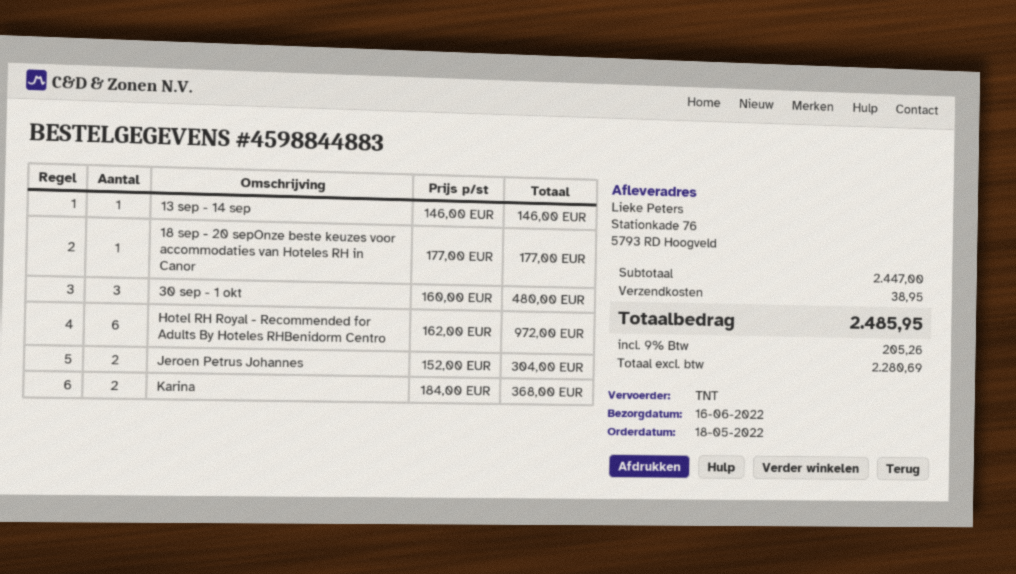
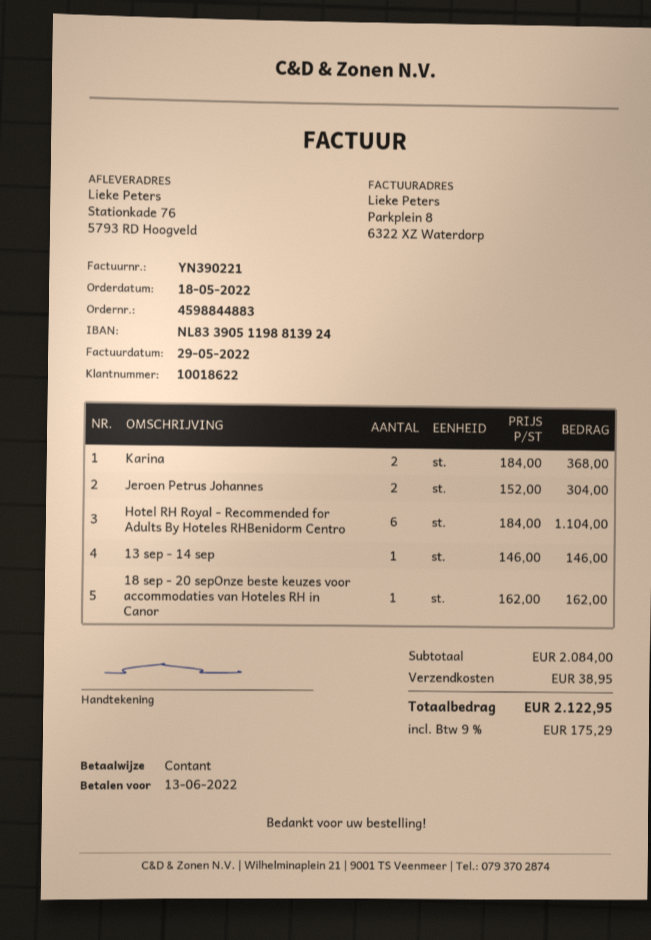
18 sep - 20 sepOnze beste keuzes voor accommodaties van Hoteles RH in Canor: 1 x 177.00 = 177.00 -> 1 x 162.00 = 162.00
30 sep - 1 okt: 3 x 160.00 = 480.00 -> none
Hotel RH Royal - Recommended for Adults By Hoteles RHBenidorm Centro: 6 x 162.00 = 972.00 -> 6 x 184.00 = 1104.00
subtotal: 2447.00 -> 2084.00
tax: 9% = 205.26 -> 9% = 175.29
total: 2485.95 -> 2122.95

